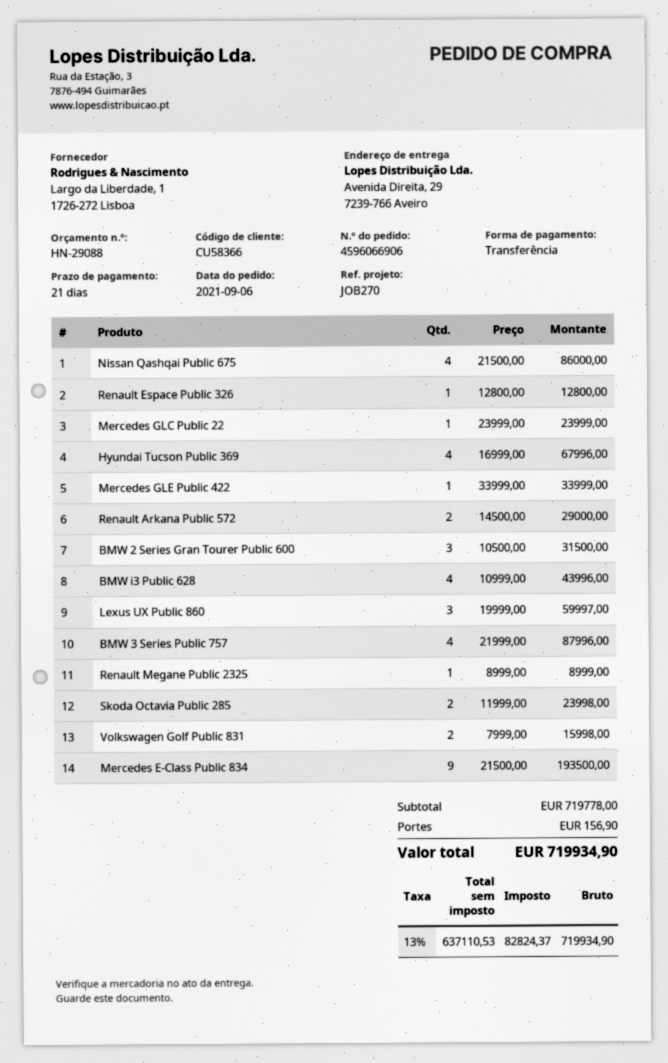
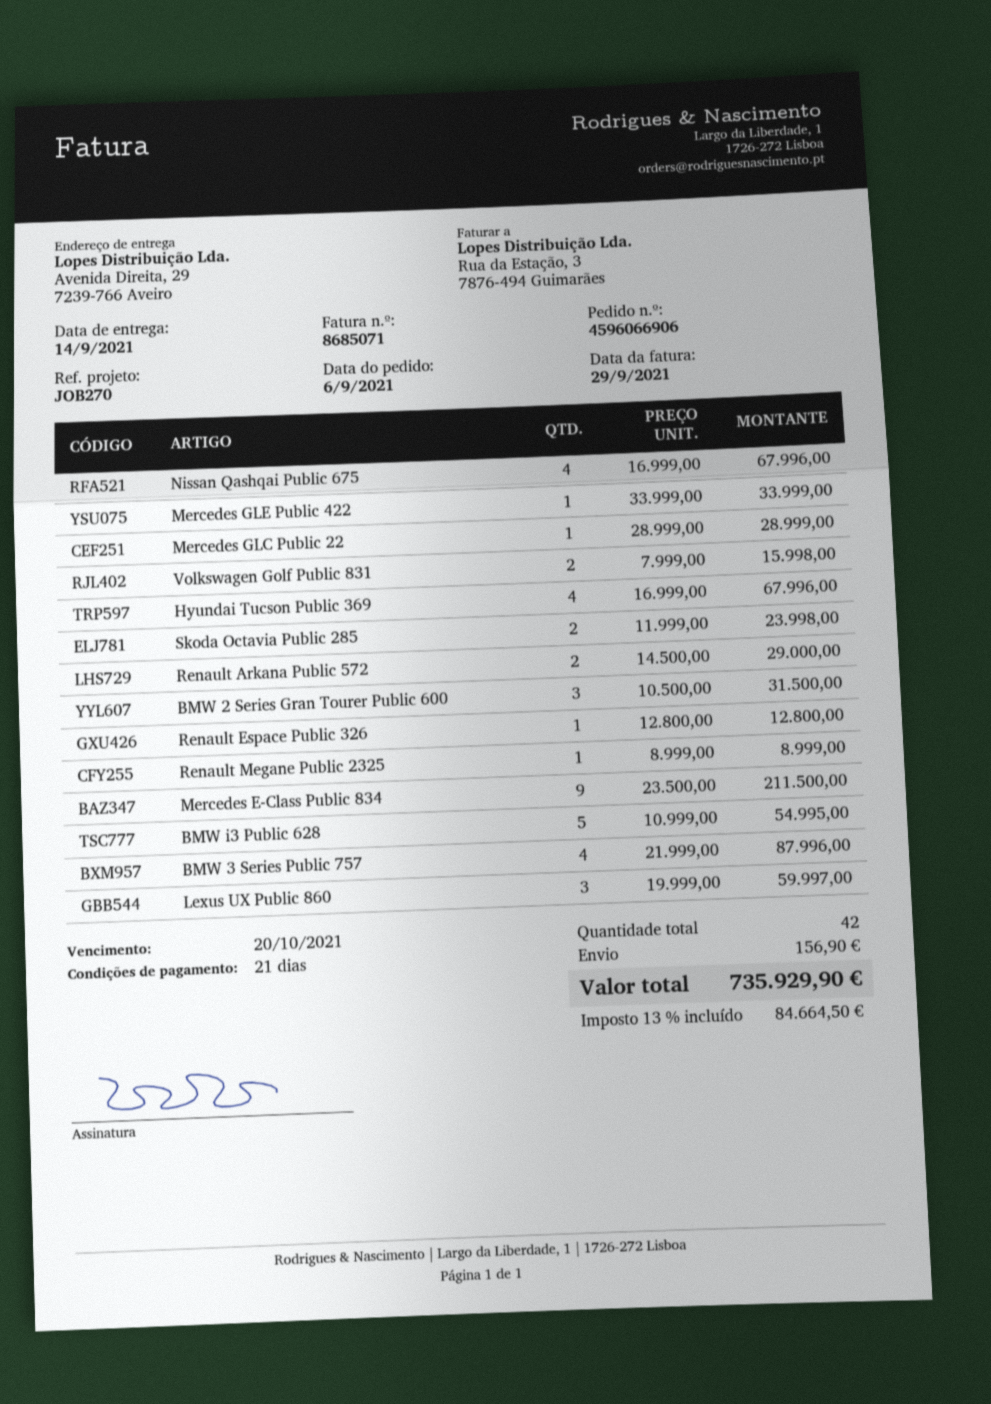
Nissan Qashqai Public 675: 4 x 21500.00 = 86000.00 -> 4 x 16999.00 = 67996.00
Mercedes GLC Public 22: 1 x 23999.00 = 23999.00 -> 1 x 28999.00 = 28999.00
BMW i3 Public 628: 4 x 10999.00 = 43996.00 -> 5 x 10999.00 = 54995.00
Mercedes E-Class Public 834: 9 x 21500.00 = 193500.00 -> 9 x 23500.00 = 211500.00
tax: 13% = 82824.37 -> 13% = 84664.50
total: 719934.90 -> 735929.90

